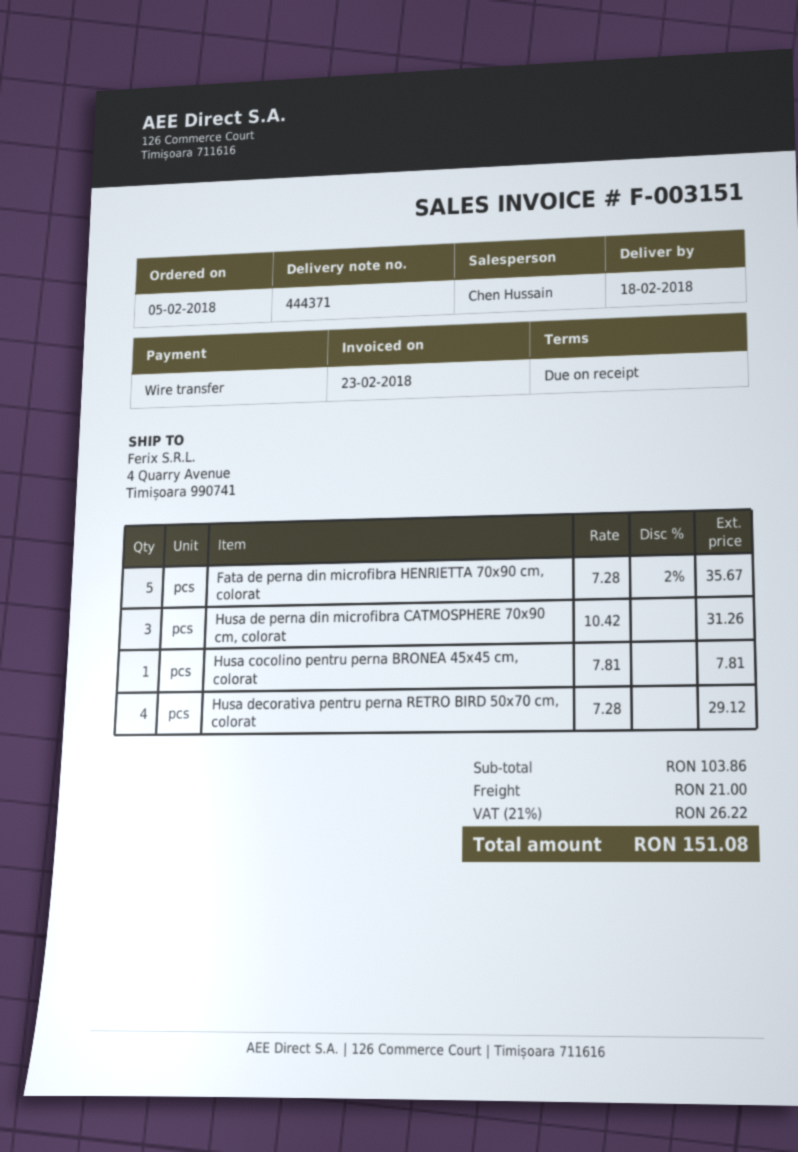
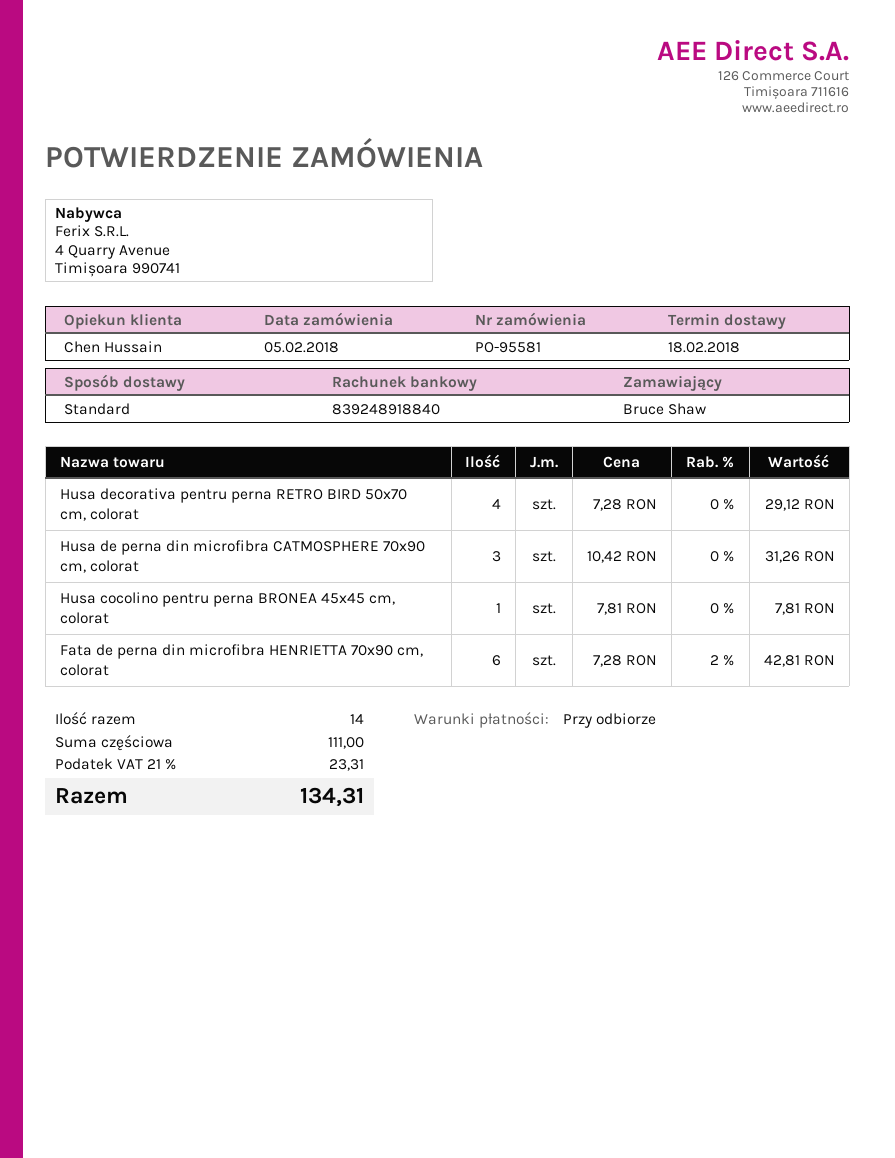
Fata de perna din microfibra HENRIETTA 70x90 cm, colorat: 5 x 7.28 - 2% = 35.67 -> 6 x 7.28 - 2% = 42.81
subtotal: 103.86 -> 111.00
shipping: 21.00 -> none
tax: 21% = 26.22 -> 21% = 23.31
total: 151.08 -> 134.31

